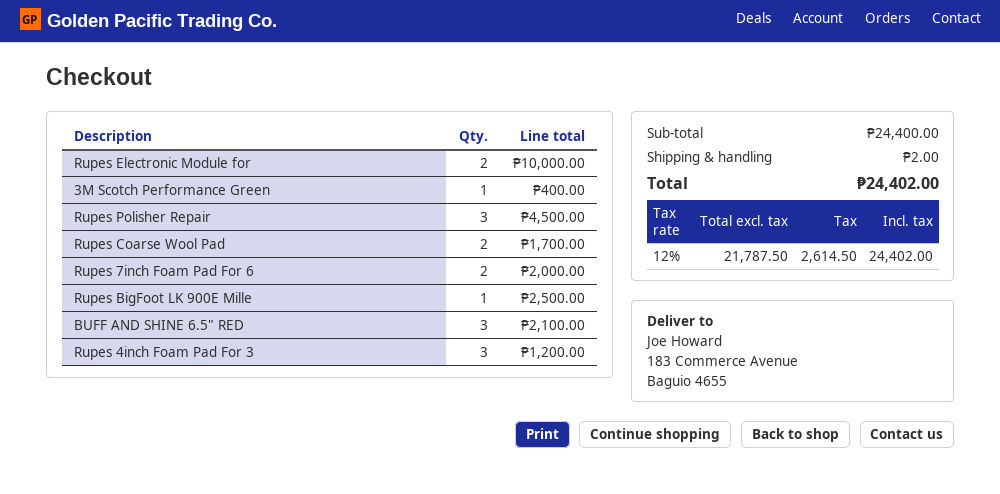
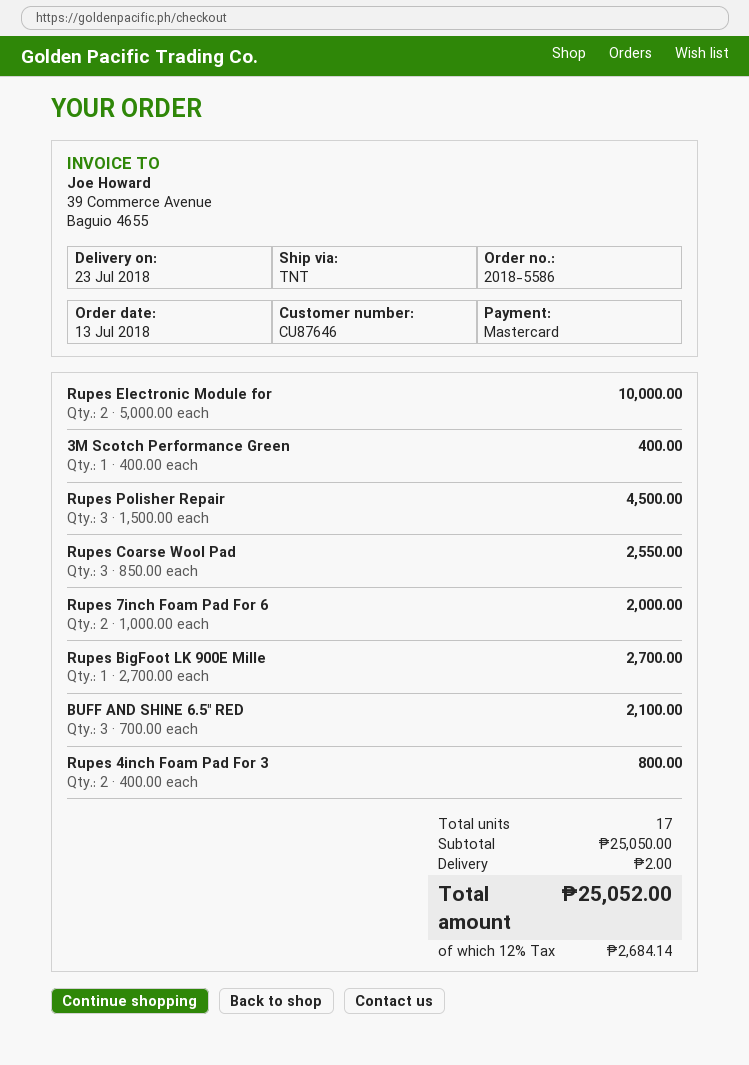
Rupes Coarse Wool Pad: 2 for 1700.00 -> 3 for 2550.00
Rupes BigFoot LK 900E Mille: 1 for 2500.00 -> 1 for 2700.00
Rupes 4inch Foam Pad For 3: 3 for 1200.00 -> 2 for 800.00
subtotal: 24400.00 -> 25050.00
tax: 12% = 2614.50 -> 12% = 2684.14
total: 24402.00 -> 25052.00

